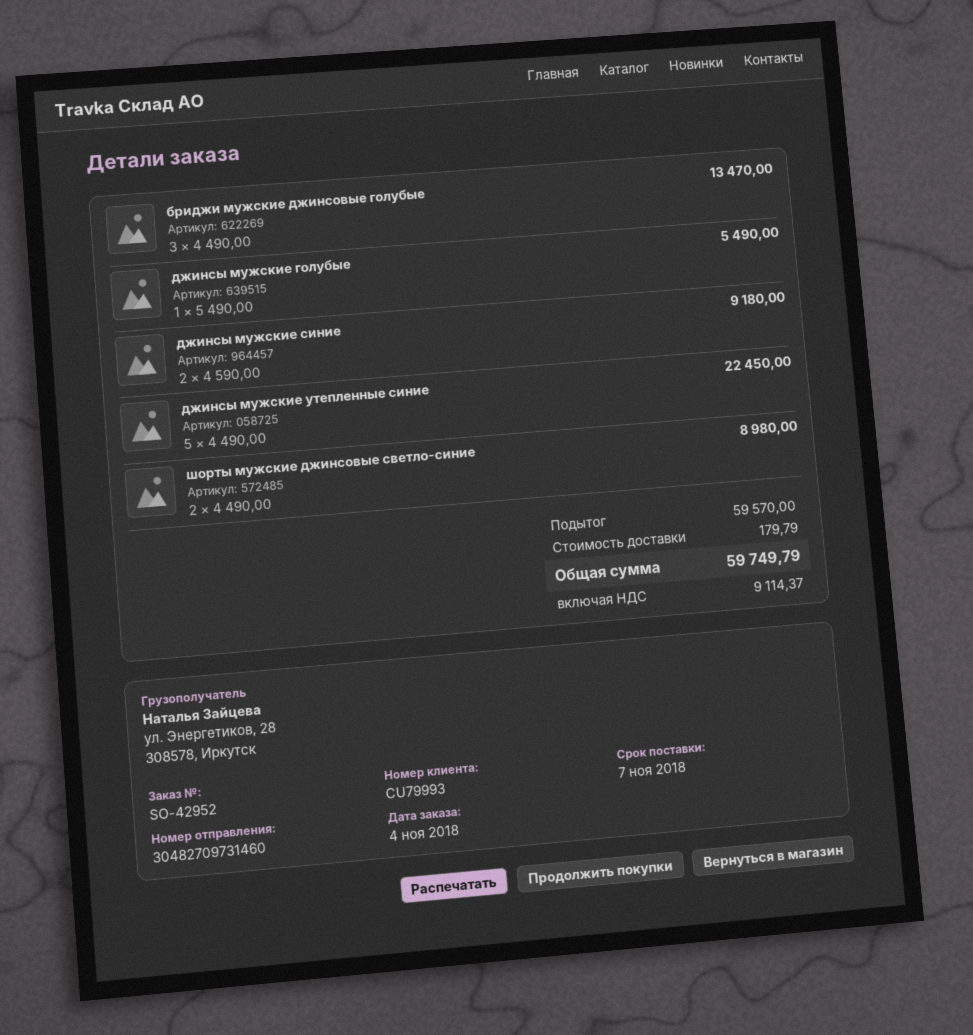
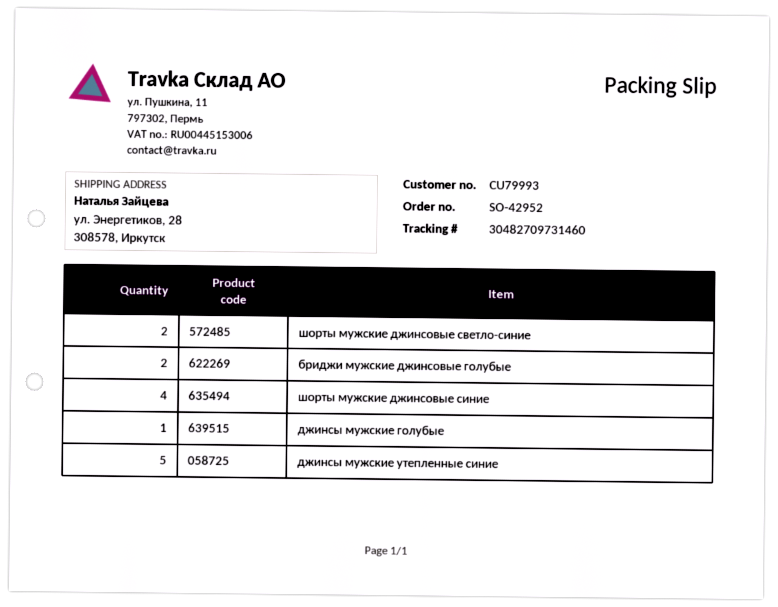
бриджи мужские джинсовые голубые: 3 -> 2
джинсы мужские синие: 2 -> none
шорты мужские джинсовые синие: none -> 4

